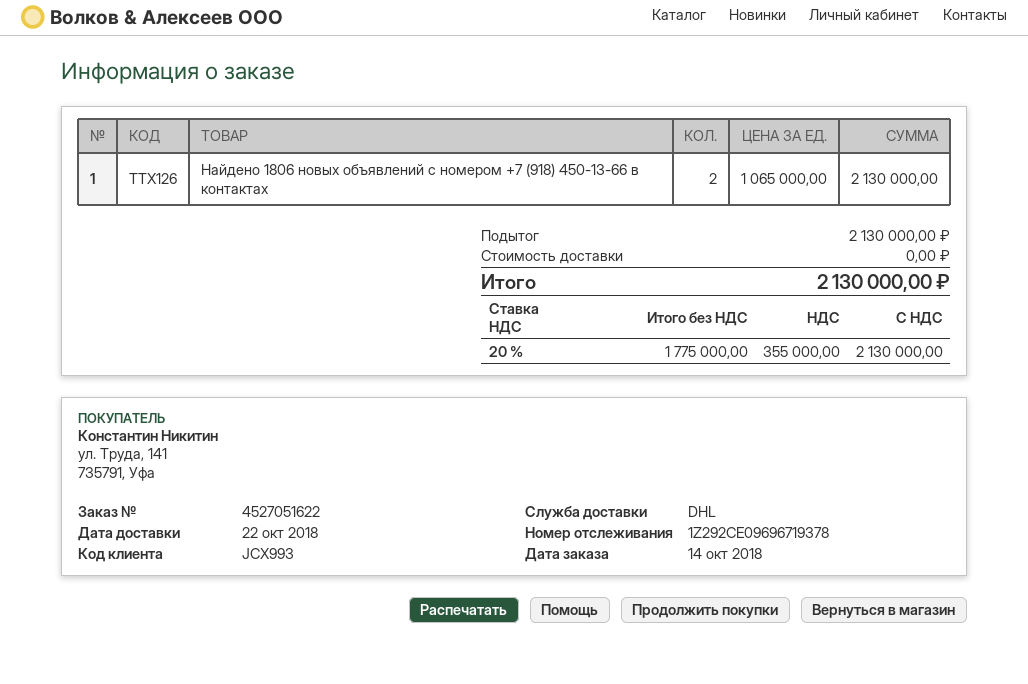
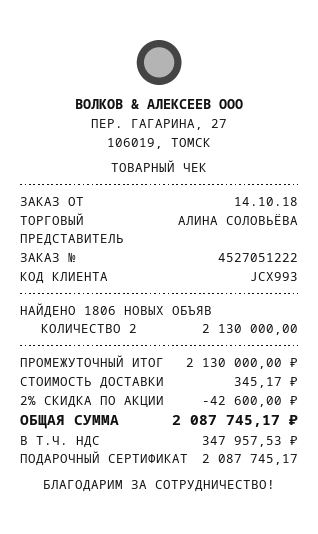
order number: 4527051622 -> 4527051222
discount: none -> 2% = 42600.00
shipping: 0.00 -> 345.17
tax: 355000.00 -> 347957.53
total: 2130000.00 -> 2087745.17

